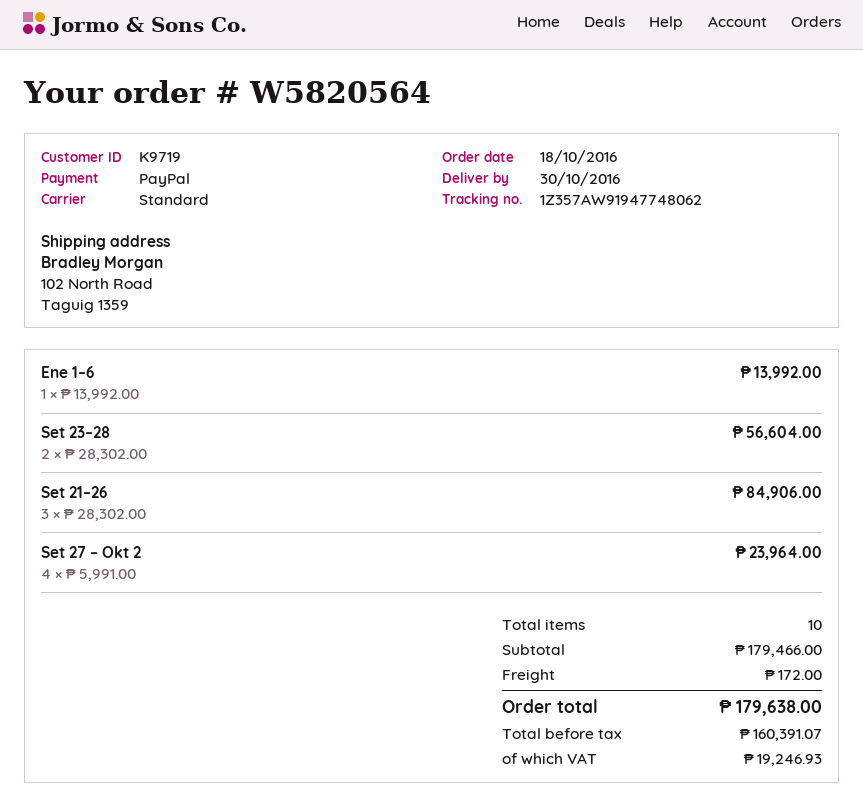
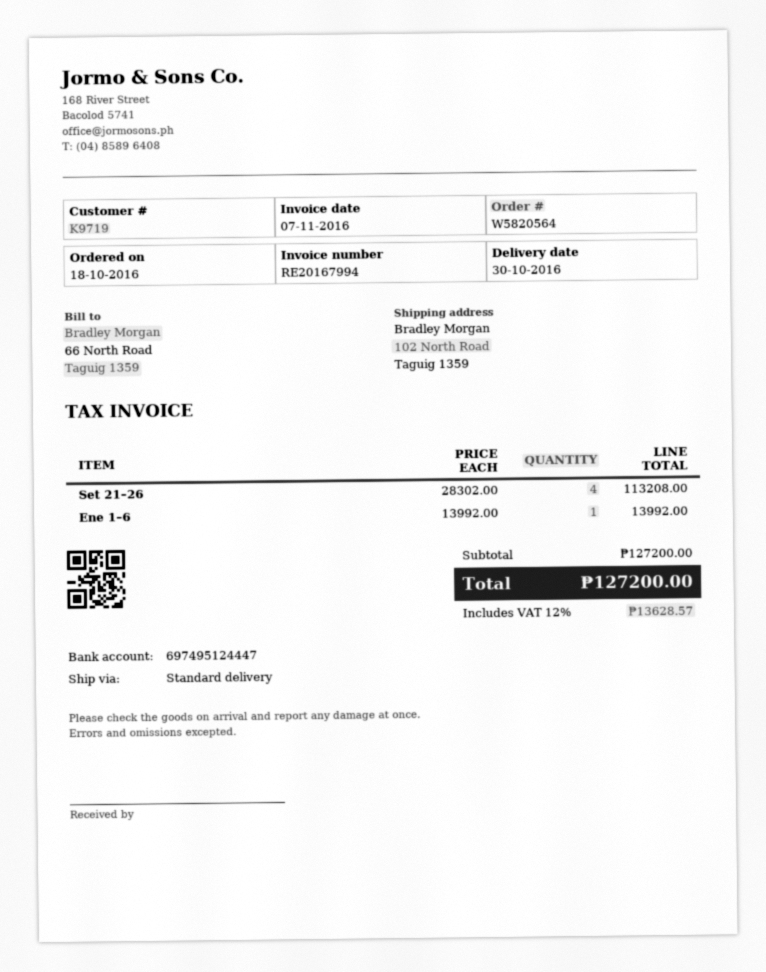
Set 23–28: 2 x 28302.00 = 56604.00 -> none
Set 21–26: 3 x 28302.00 = 84906.00 -> 4 x 28302.00 = 113208.00
Set 27 – Okt 2: 4 x 5991.00 = 23964.00 -> none
subtotal: 179466.00 -> 127200.00
shipping: 172.00 -> none
tax: 19246.93 -> 13628.57
total: 179638.00 -> 127200.00

